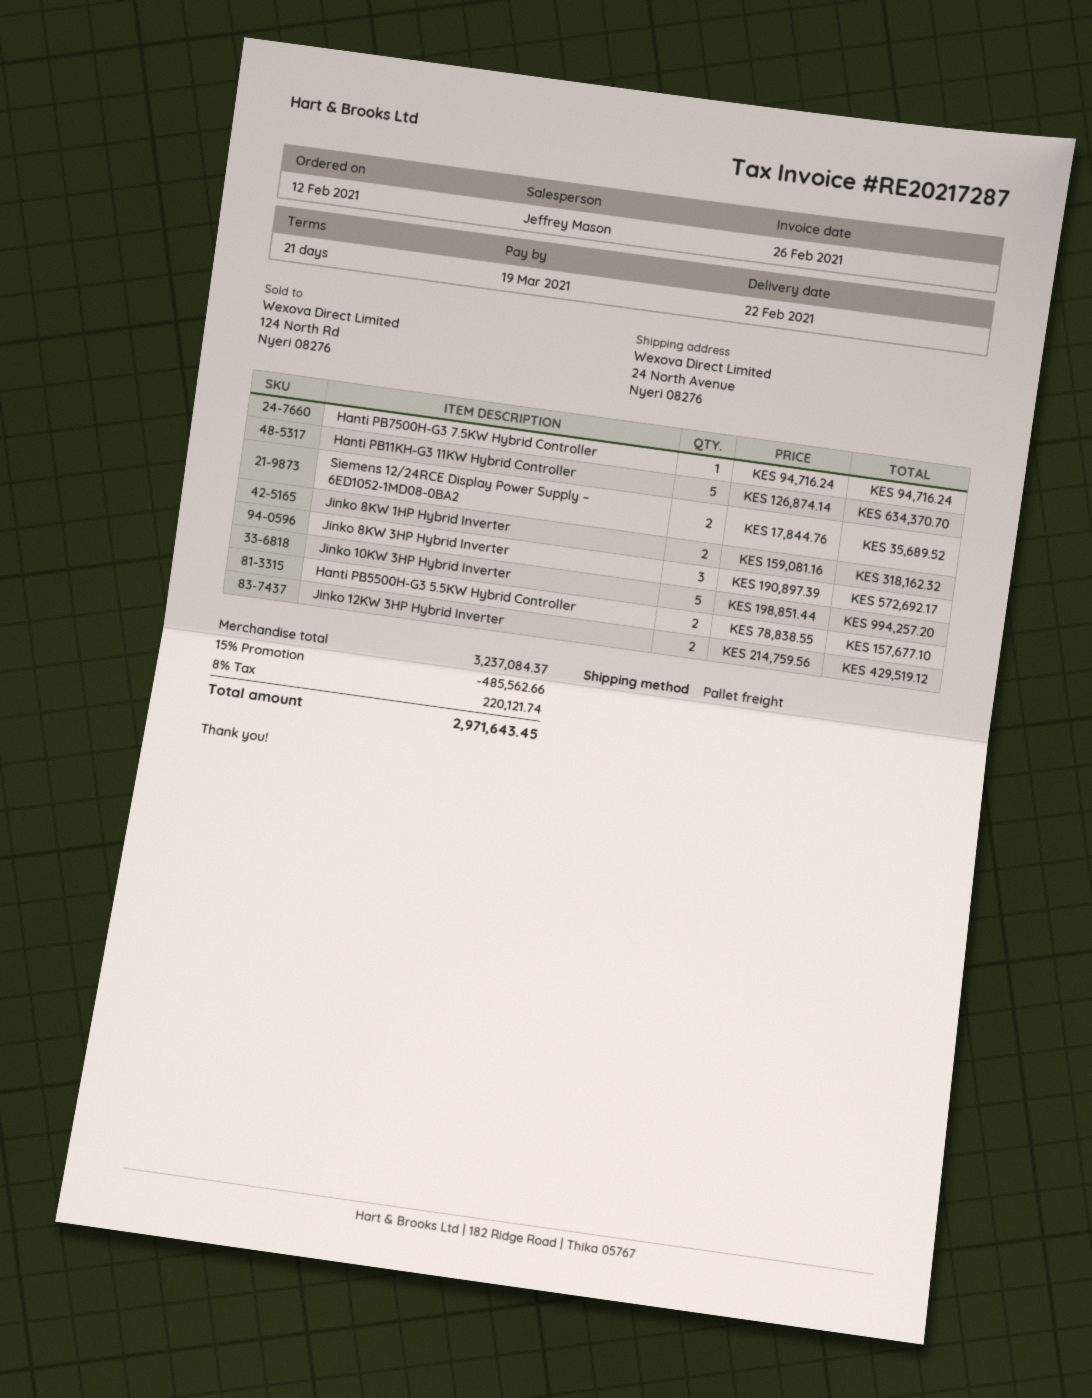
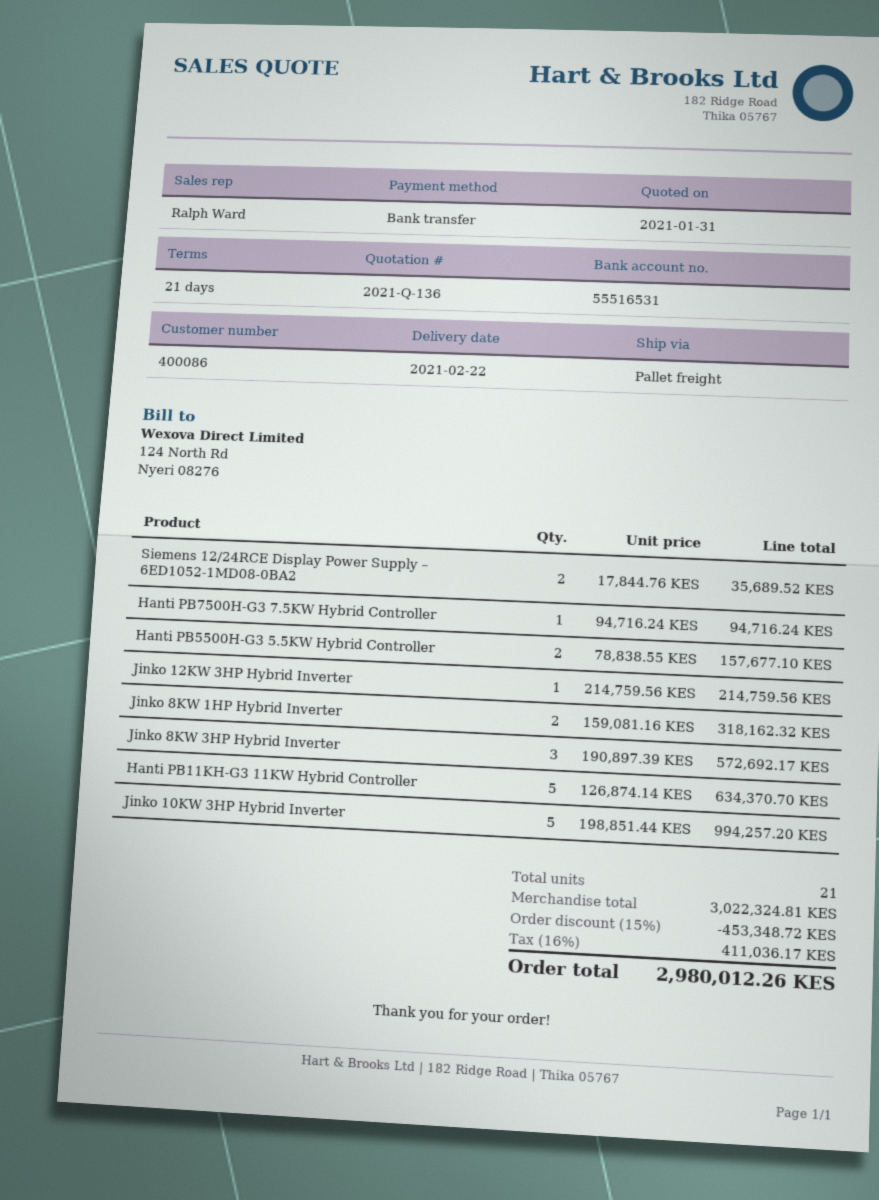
sales rep: Jeffrey Mason -> Ralph Ward
Jinko 12KW 3HP Hybrid Inverter: 2 x 214759.56 = 429519.12 -> 1 x 214759.56 = 214759.56
subtotal: 3237084.37 -> 3022324.81
discount: 15% = 485562.66 -> 15% = 453348.72
tax: 8% = 220121.74 -> 16% = 411036.17
total: 2971643.45 -> 2980012.26

